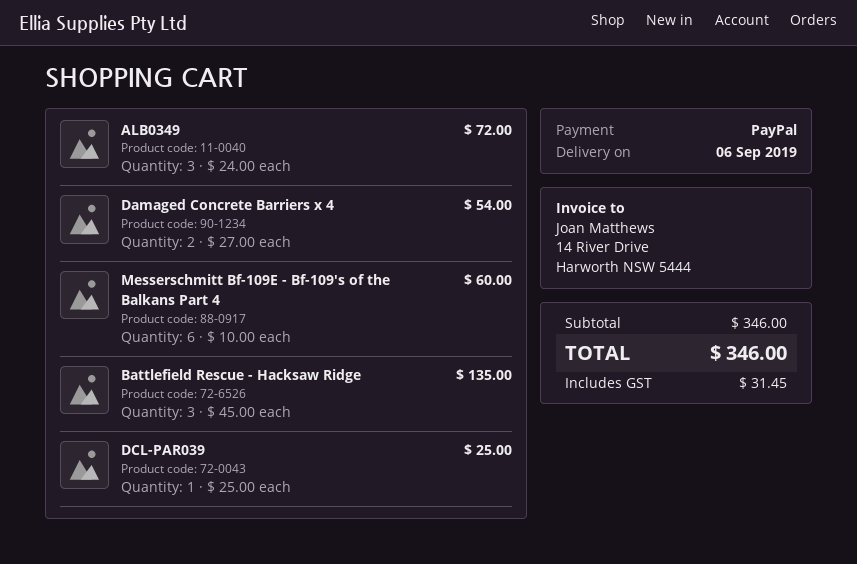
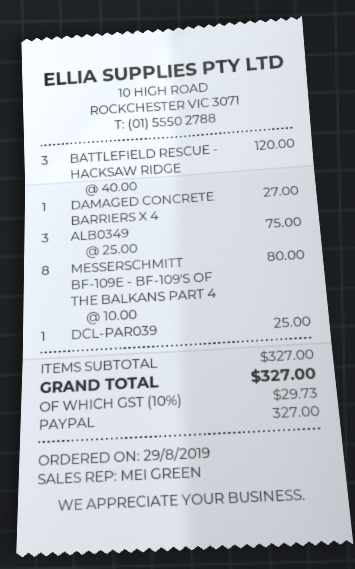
ALB0349: 3 x 24.00 = 72.00 -> 3 x 25.00 = 75.00
Damaged Concrete Barriers x 4: 2 x 27.00 = 54.00 -> 1 x 27.00 = 27.00
Messerschmitt Bf-109E - Bf-109's of the Balkans Part 4: 6 x 10.00 = 60.00 -> 8 x 10.00 = 80.00
Battlefield Rescue - Hacksaw Ridge: 3 x 45.00 = 135.00 -> 3 x 40.00 = 120.00
subtotal: 346.00 -> 327.00
tax: 31.45 -> 29.73
total: 346.00 -> 327.00

